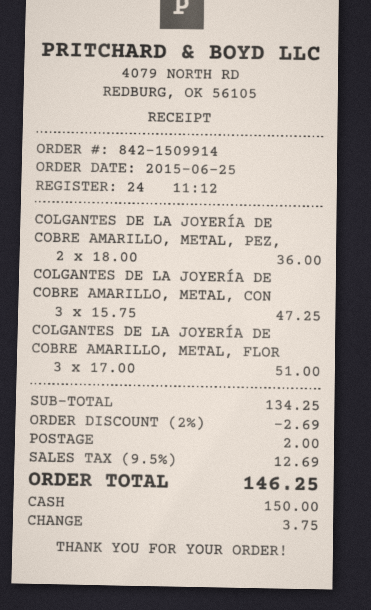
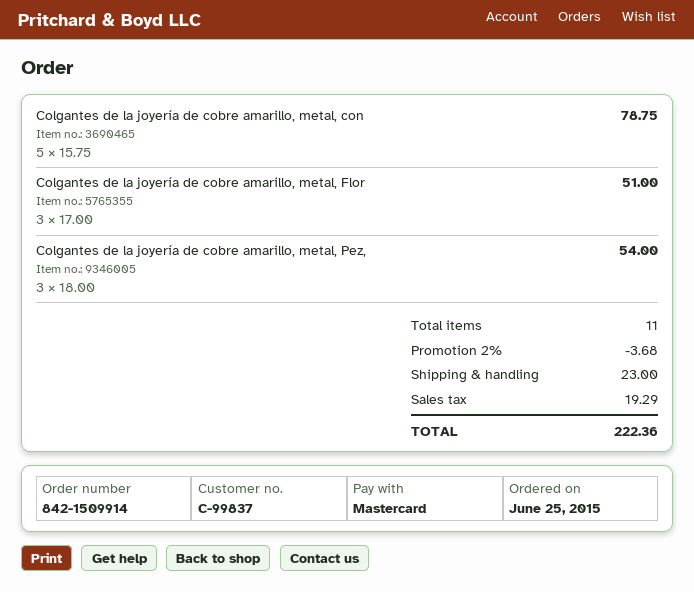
payment method: cash -> Mastercard
COLGANTES DE LA JOYERÍA DE COBRE AMARILLO, METAL, PEZ,: 2 x 18.00 = 36.00 -> 3 x 18.00 = 54.00
COLGANTES DE LA JOYERÍA DE COBRE AMARILLO, METAL, CON: 3 x 15.75 = 47.25 -> 5 x 15.75 = 78.75
discount: 2% = 2.69 -> 2% = 3.68
shipping: 2.00 -> 23.00
tax: 12.69 -> 19.29
total: 146.25 -> 222.36

